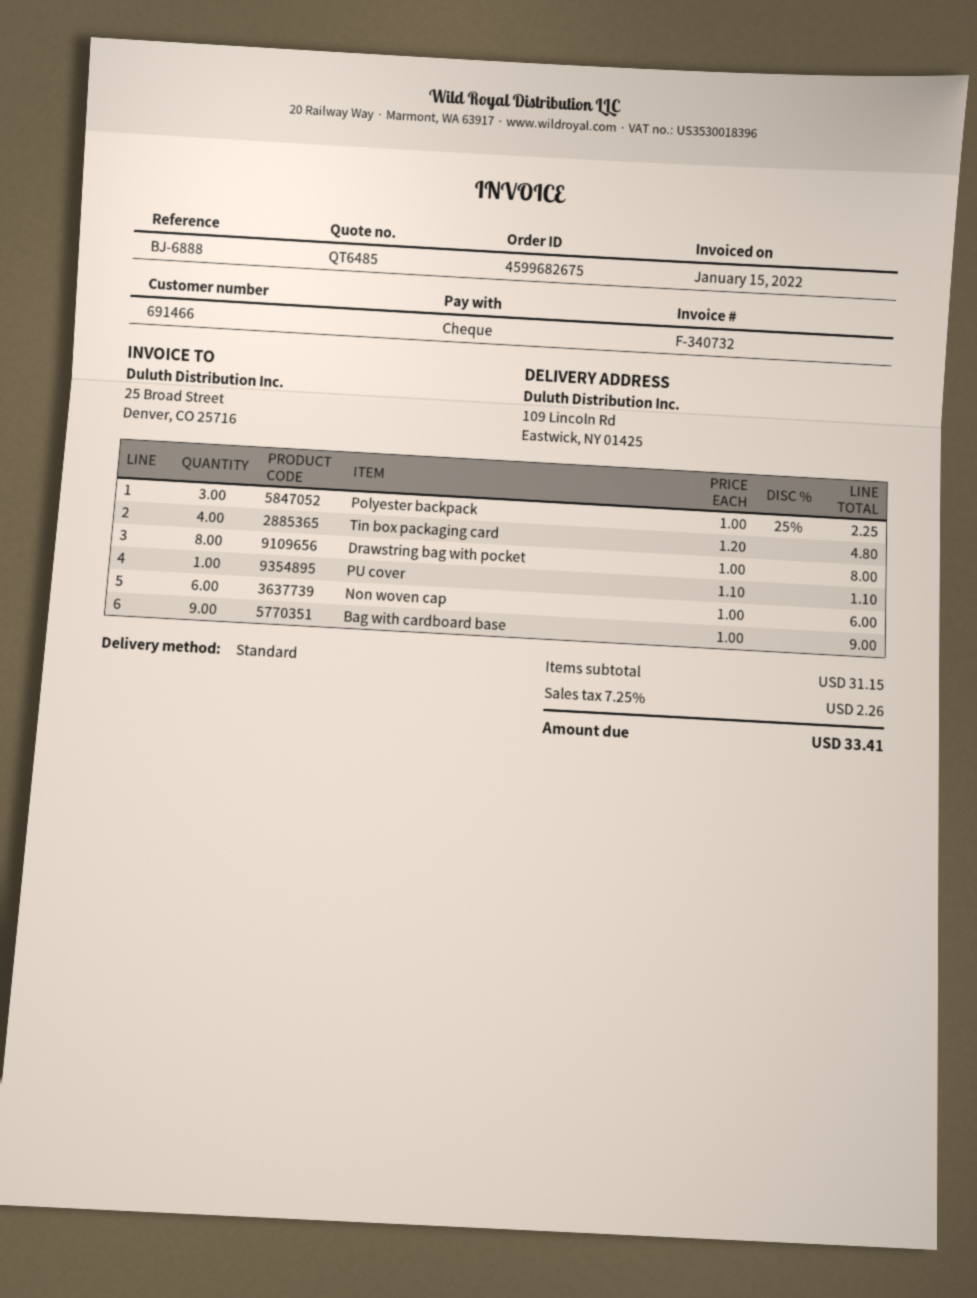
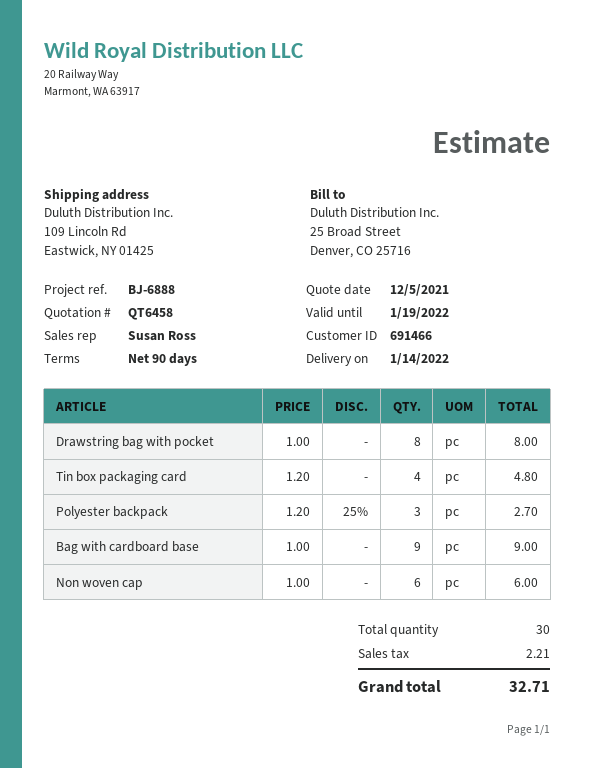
quote number: QT6485 -> QT6458
Polyester backpack: 3 x 1.00 - 25% = 2.25 -> 3 x 1.20 - 25% = 2.70
PU cover: 1 x 1.10 = 1.10 -> none
tax: 2.26 -> 2.21
total: 33.41 -> 32.71

